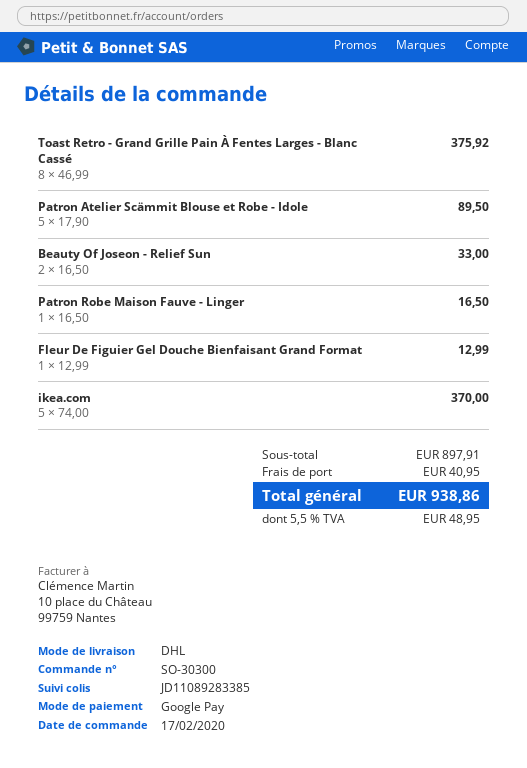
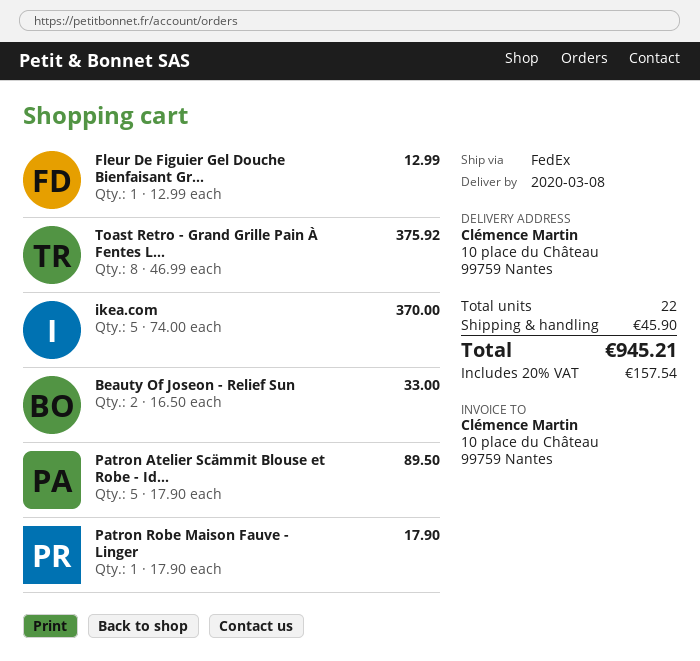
shipping method: DHL -> FedEx
Patron Robe Maison Fauve - Linger: 1 x 16.50 = 16.50 -> 1 x 17.90 = 17.90
shipping: 40.95 -> 45.90
tax: 5.5% = 48.95 -> 20% = 157.54
total: 938.86 -> 945.21

